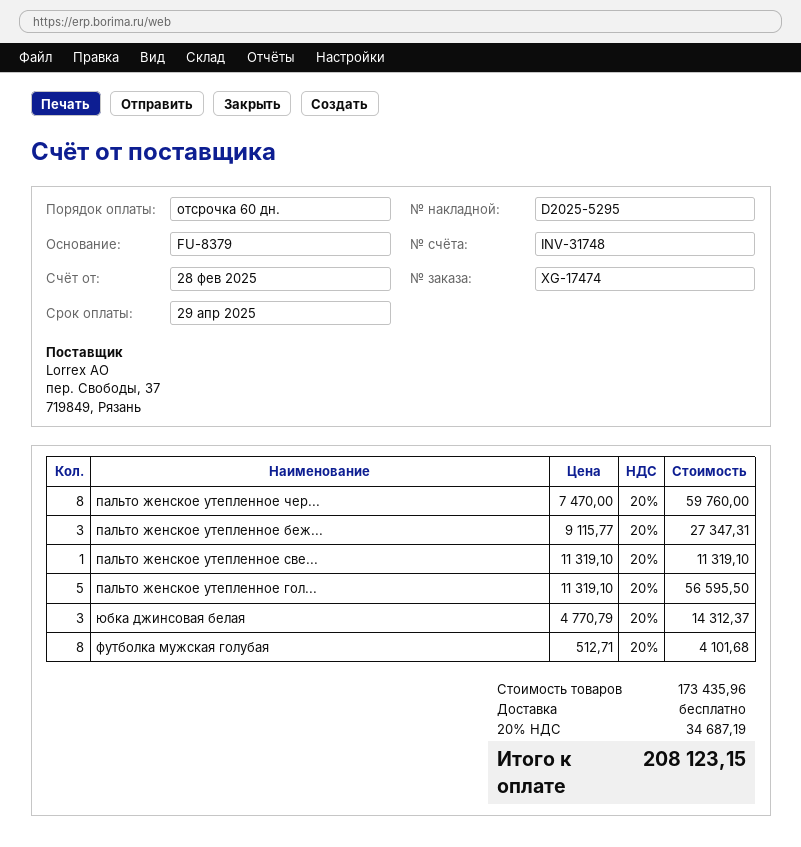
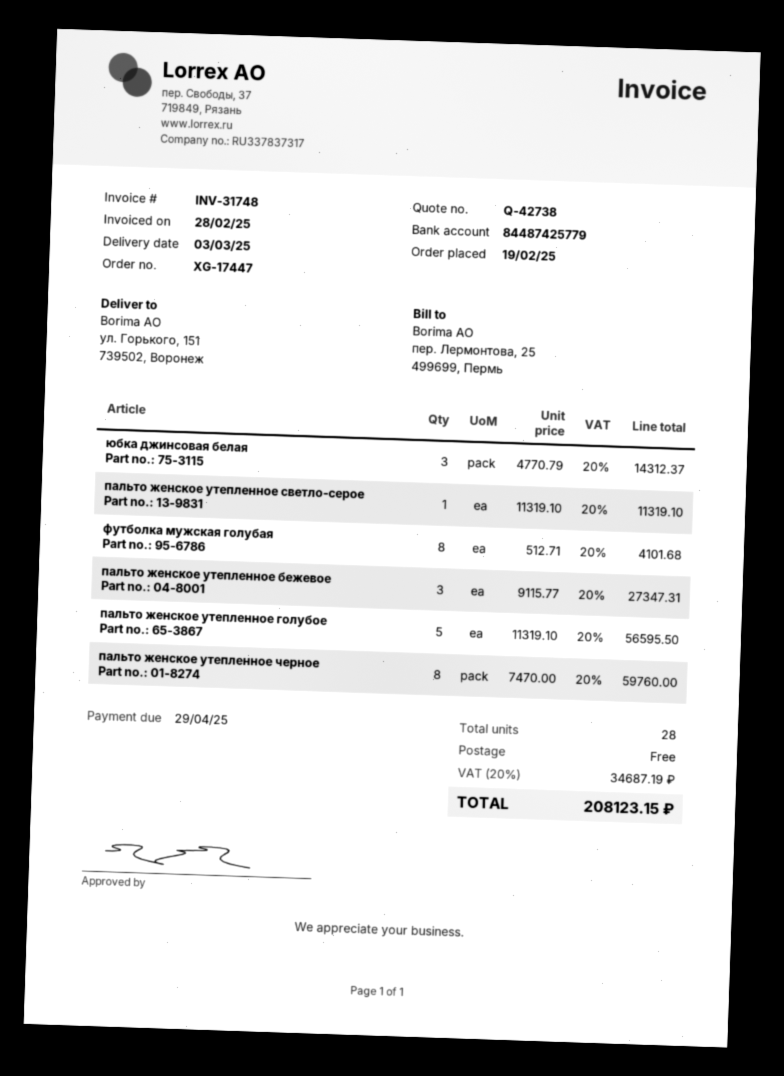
order number: XG-17474 -> XG-17447

